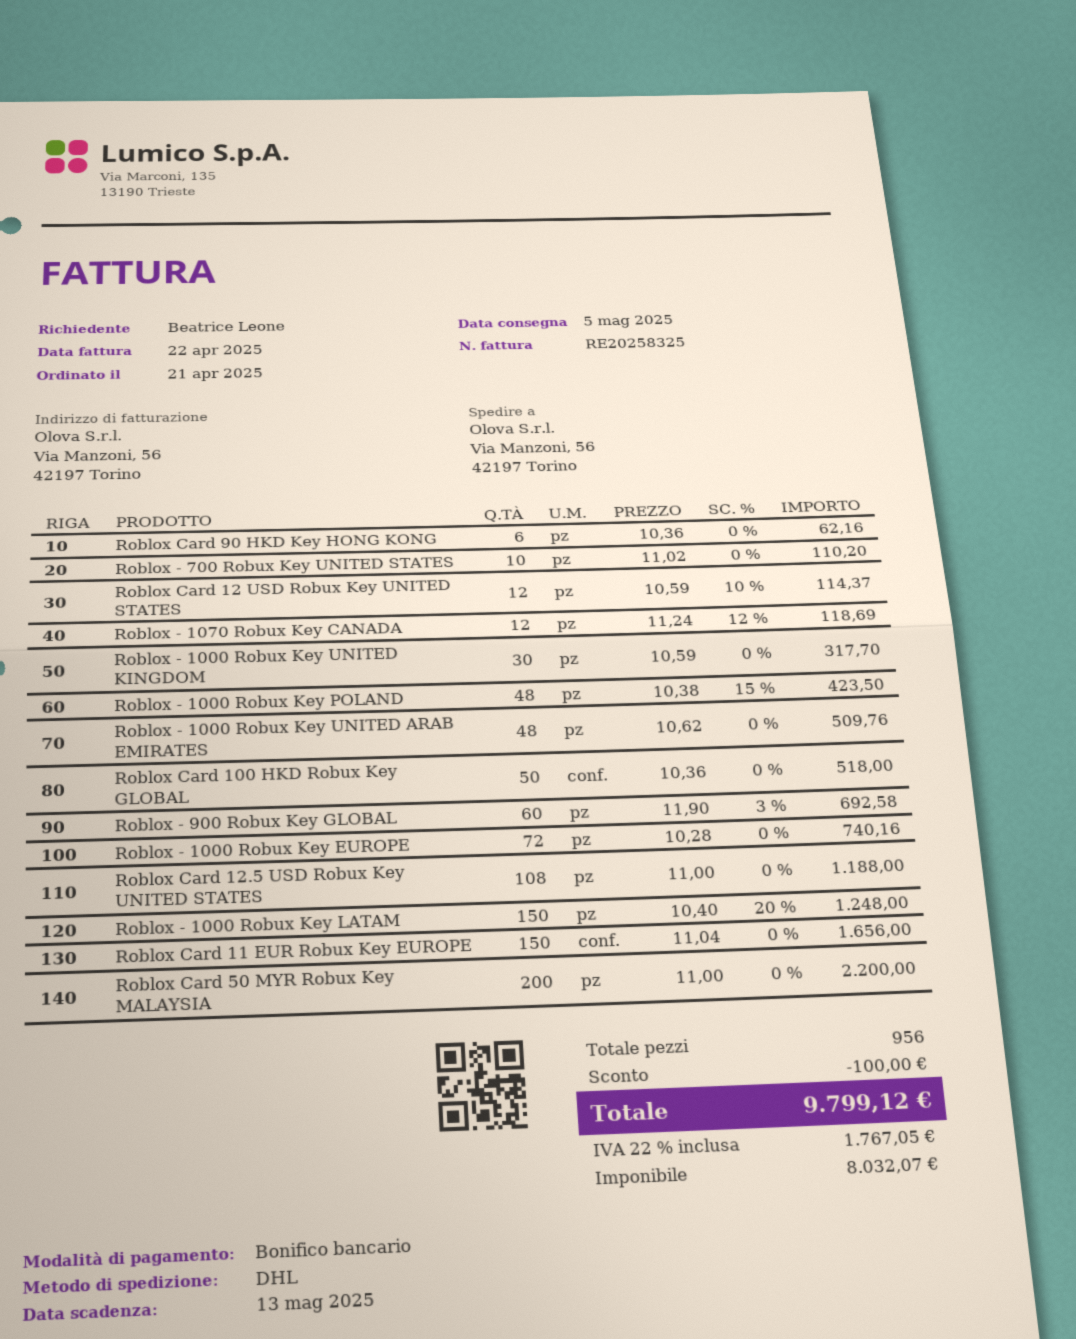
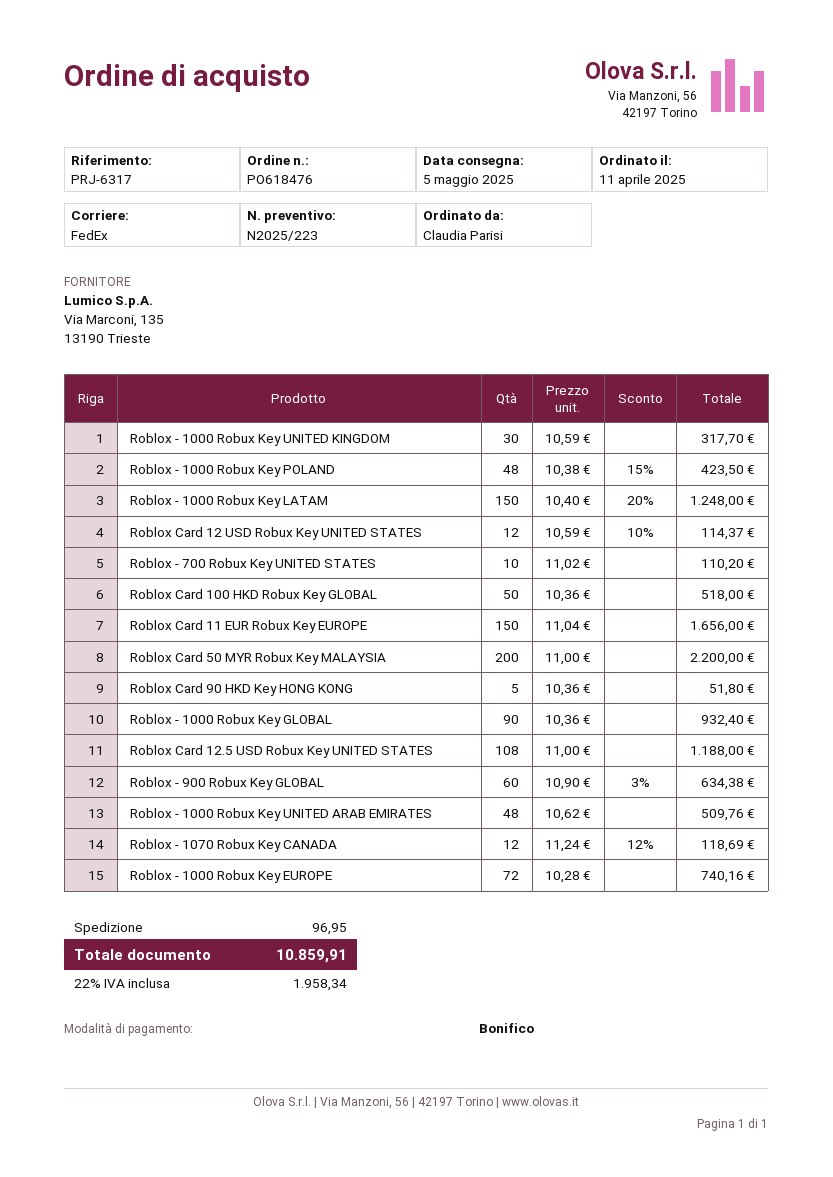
order date: 2025-04-21 -> 2025-04-11
ordered by: Beatrice Leone -> Claudia Parisi
shipping method: DHL -> FedEx
Roblox Card 90 HKD Key HONG KONG: 6 x 10.36 = 62.16 -> 5 x 10.36 = 51.80
Roblox - 900 Robux Key GLOBAL: 60 x 11.90 - 3% = 692.58 -> 60 x 10.90 - 3% = 634.38
Roblox - 1000 Robux Key GLOBAL: none -> 90 x 10.36 = 932.40
discount: 100.00 -> none
shipping: none -> 96.95
tax: 22% = 1767.05 -> 22% = 1958.34
total: 9799.12 -> 10859.91

